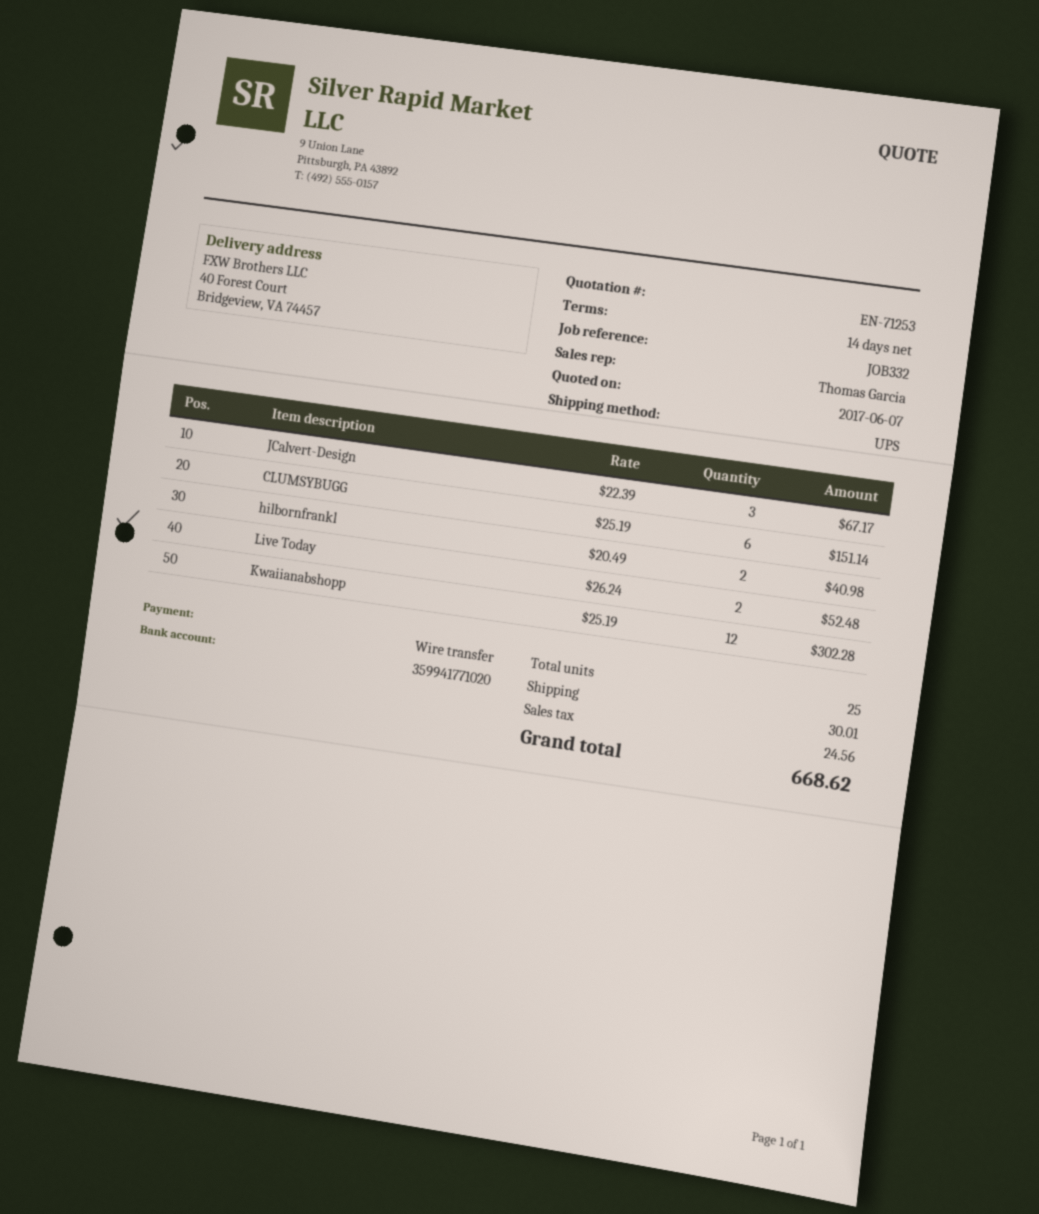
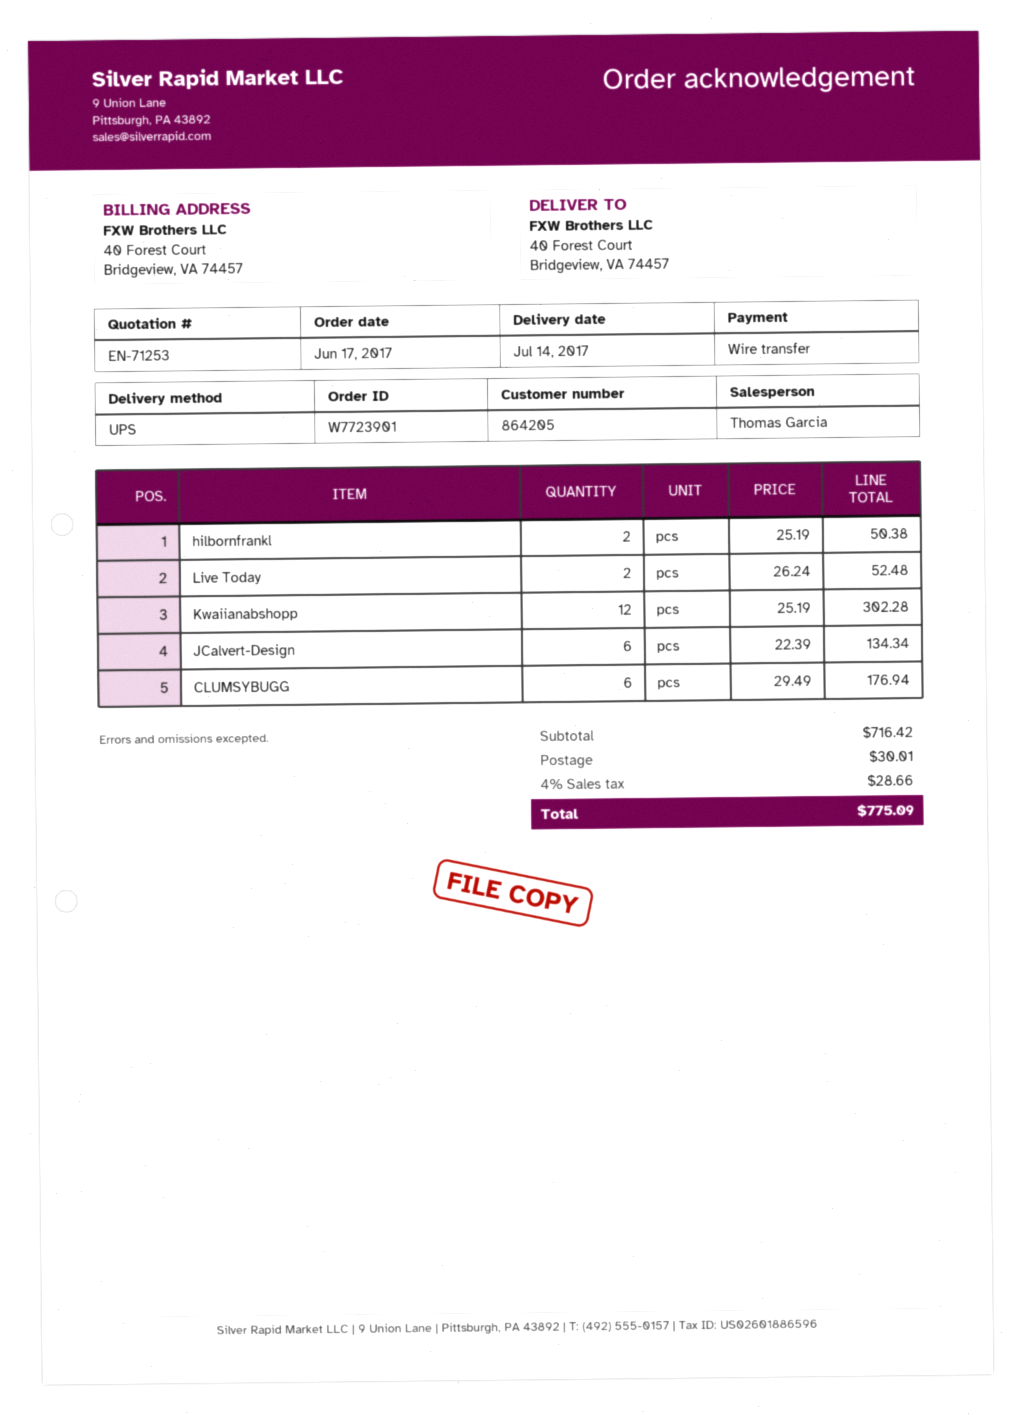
JCalvert-Design: 3 x 22.39 = 67.17 -> 6 x 22.39 = 134.34
CLUMSYBUGG: 6 x 25.19 = 151.14 -> 6 x 29.49 = 176.94
hilbornfrankl: 2 x 20.49 = 40.98 -> 2 x 25.19 = 50.38
tax: 24.56 -> 28.66
total: 668.62 -> 775.09

